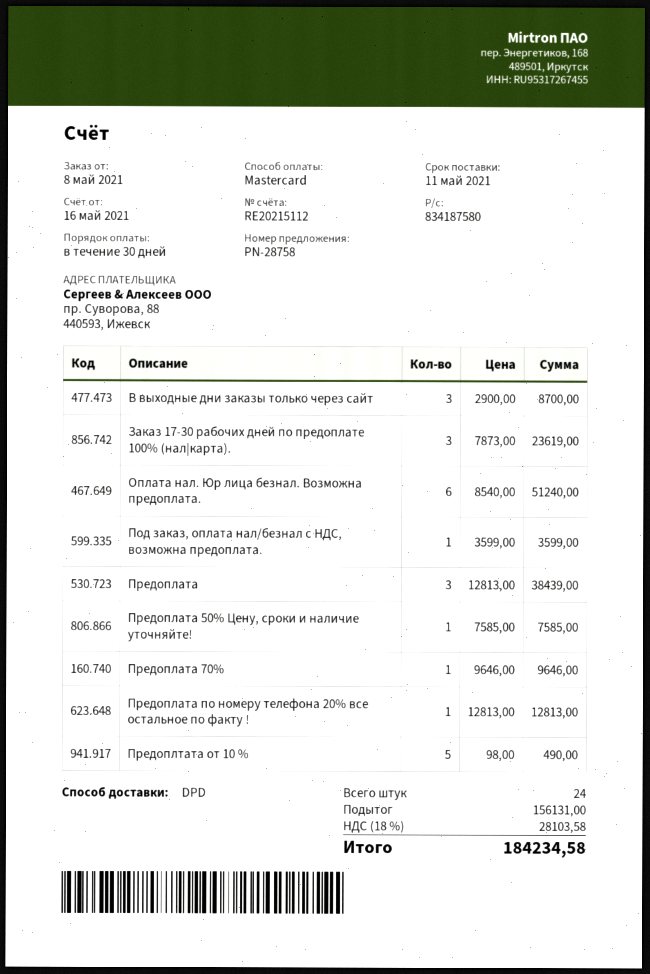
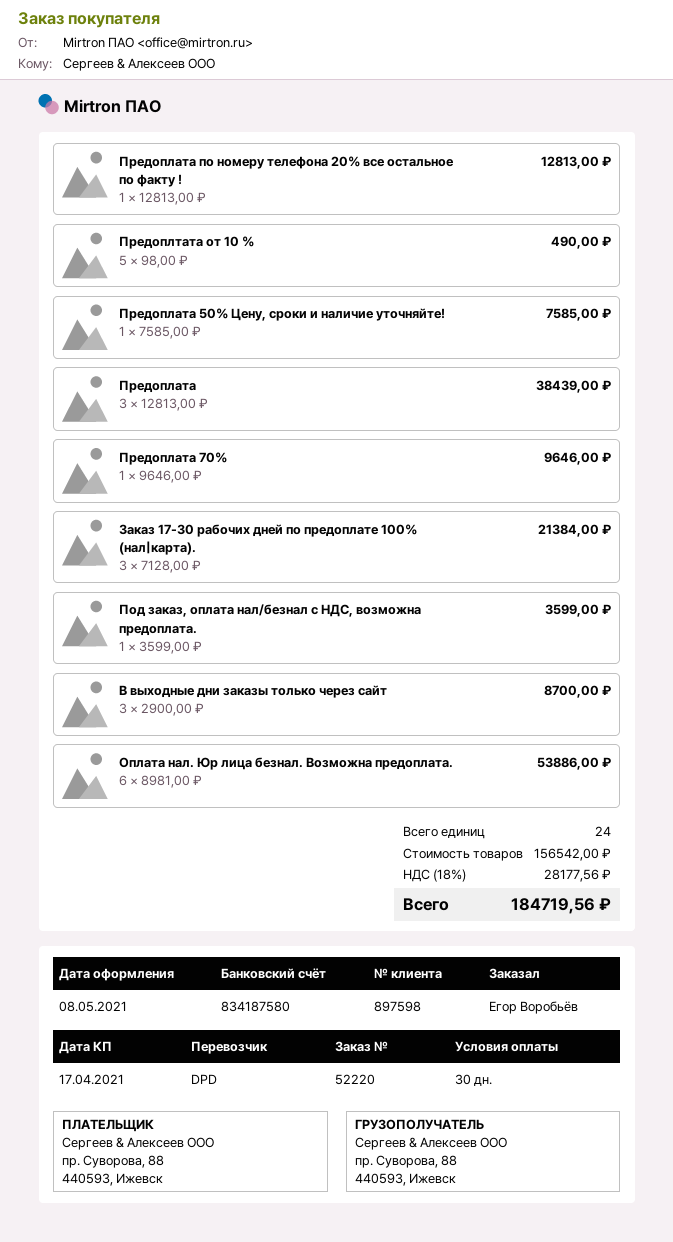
Заказ 17-30 рабочих дней по предоплате 100% (нал|карта).: 3 x 7873.00 = 23619.00 -> 3 x 7128.00 = 21384.00
Оплата нал. Юр лица безнал. Возможна предоплата.: 6 x 8540.00 = 51240.00 -> 6 x 8981.00 = 53886.00
subtotal: 156131.00 -> 156542.00
tax: 18% = 28103.58 -> 18% = 28177.56
total: 184234.58 -> 184719.56

